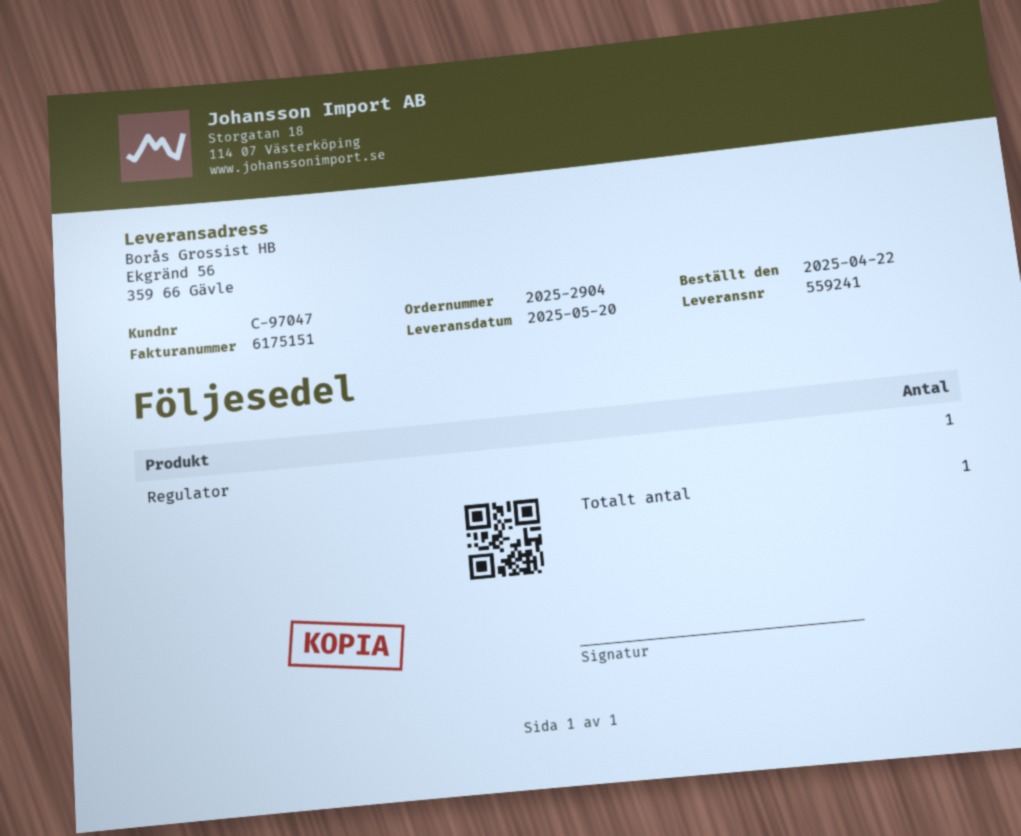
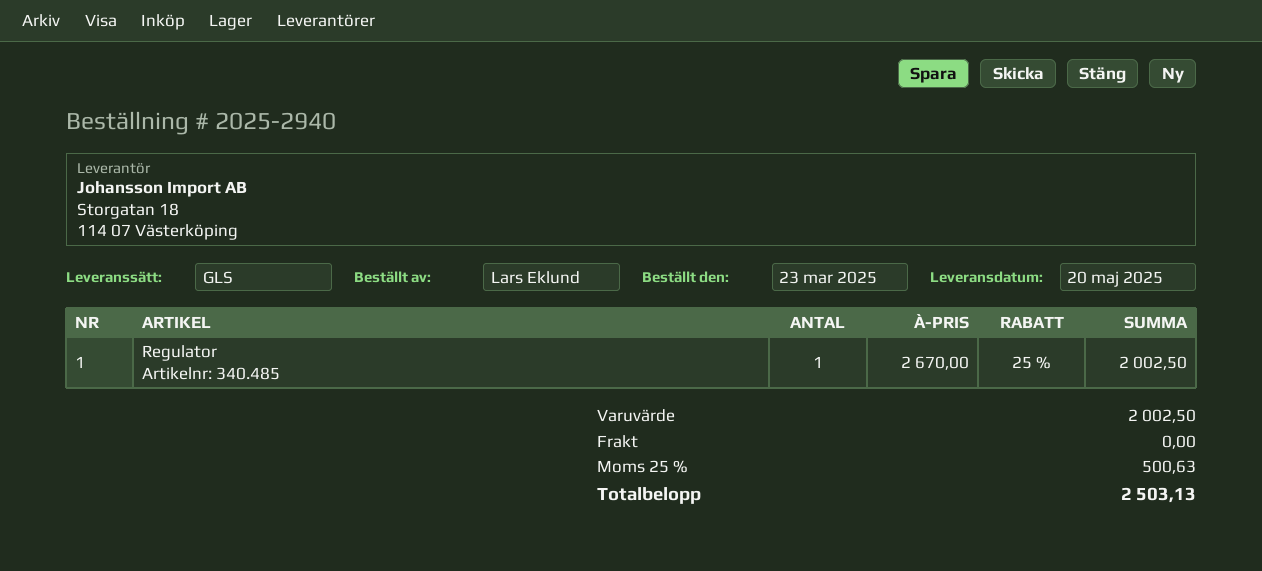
order number: 2025-2904 -> 2025-2940
order date: 2025-04-22 -> 2025-03-23

